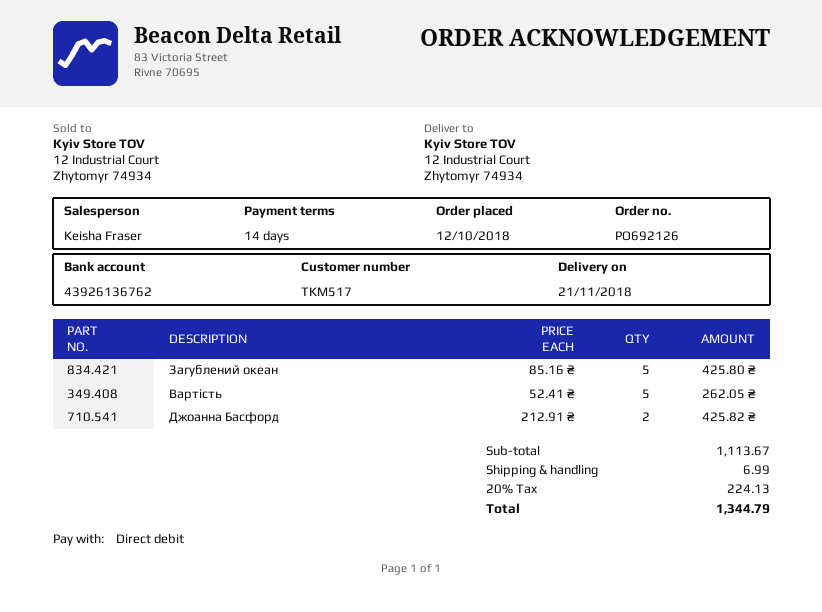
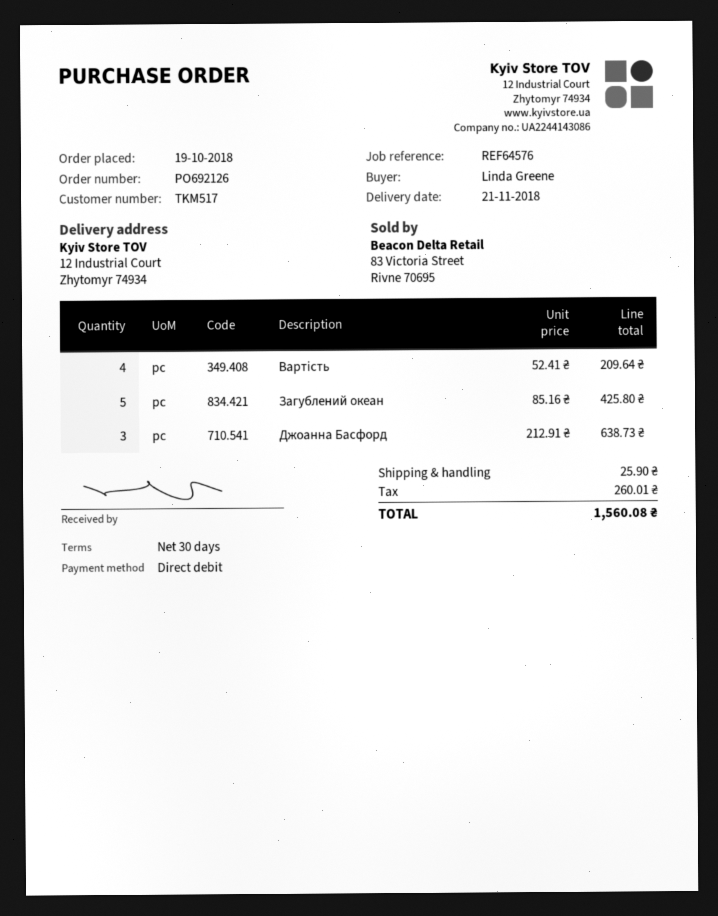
order date: 2018-10-12 -> 2018-10-19
payment terms: 14 days -> 30 days
Вартість: 5 x 52.41 = 262.05 -> 4 x 52.41 = 209.64
Джоанна Басфорд: 2 x 212.91 = 425.82 -> 3 x 212.91 = 638.73
shipping: 6.99 -> 25.90
tax: 224.13 -> 260.01
total: 1344.79 -> 1560.08

